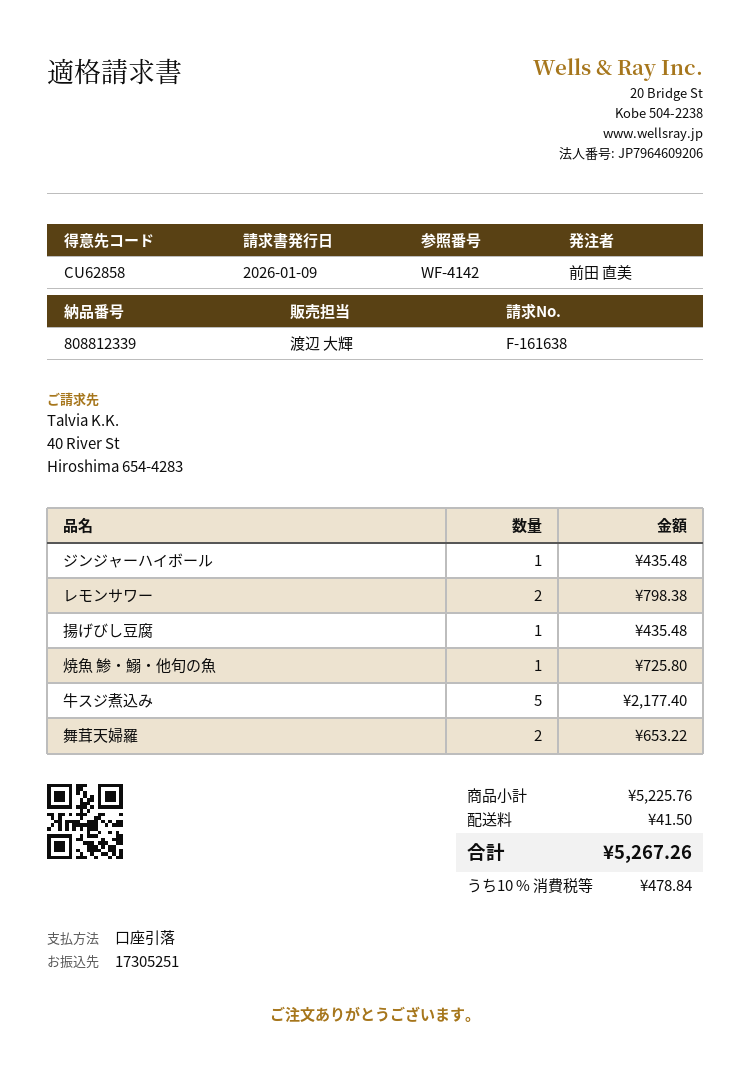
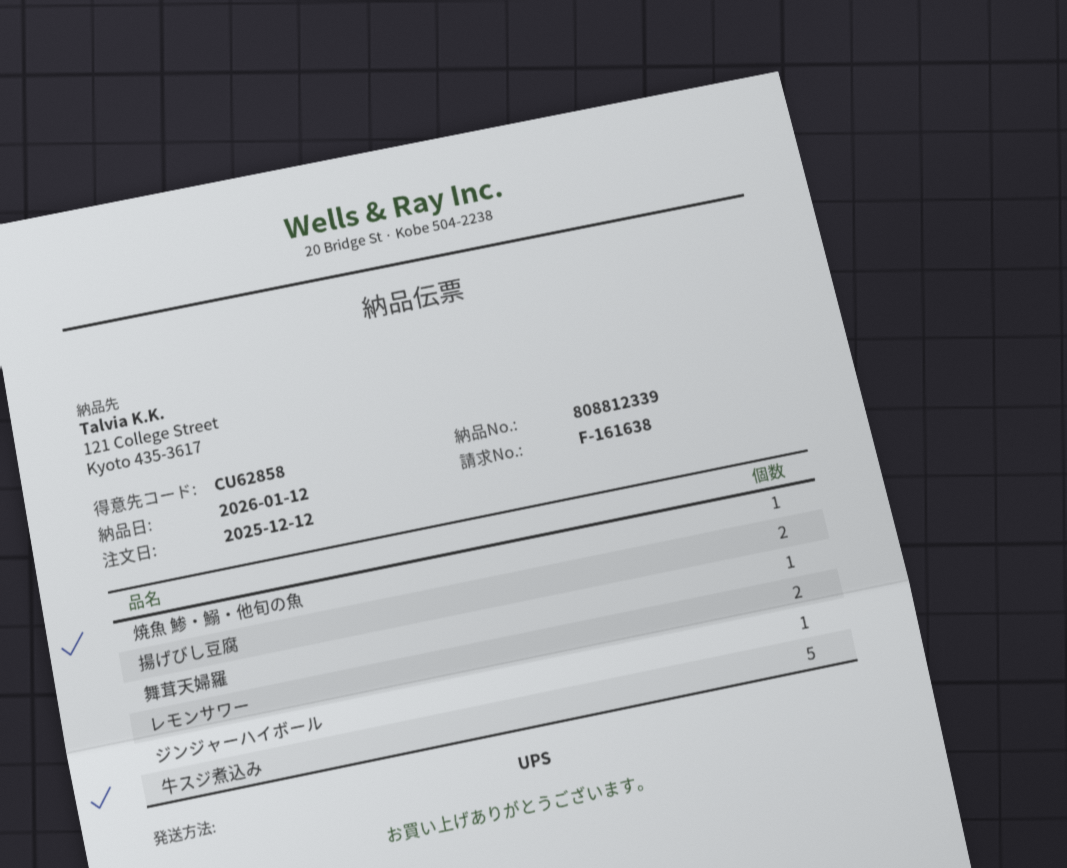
揚げびし豆腐: 1 -> 2
舞茸天婦羅: 2 -> 1

